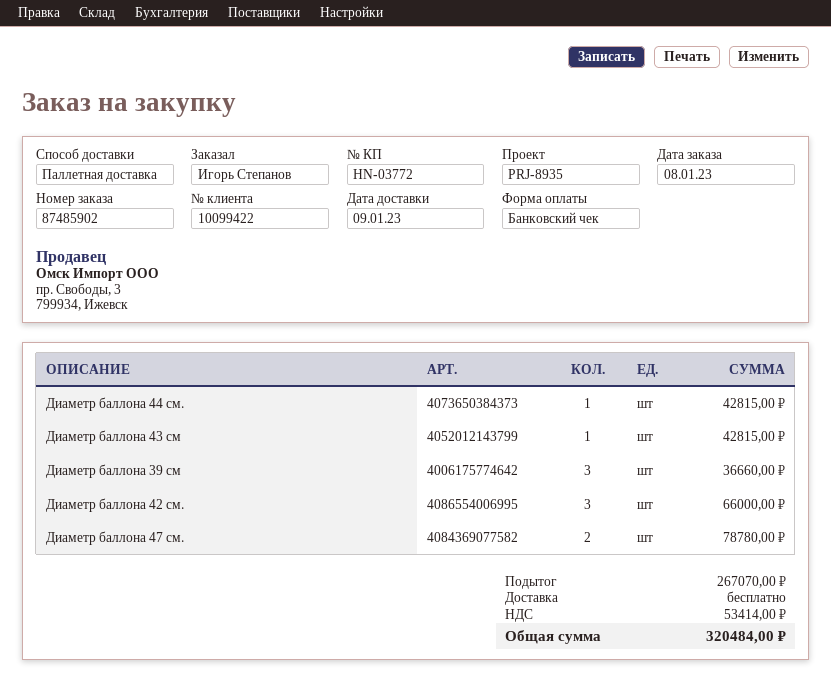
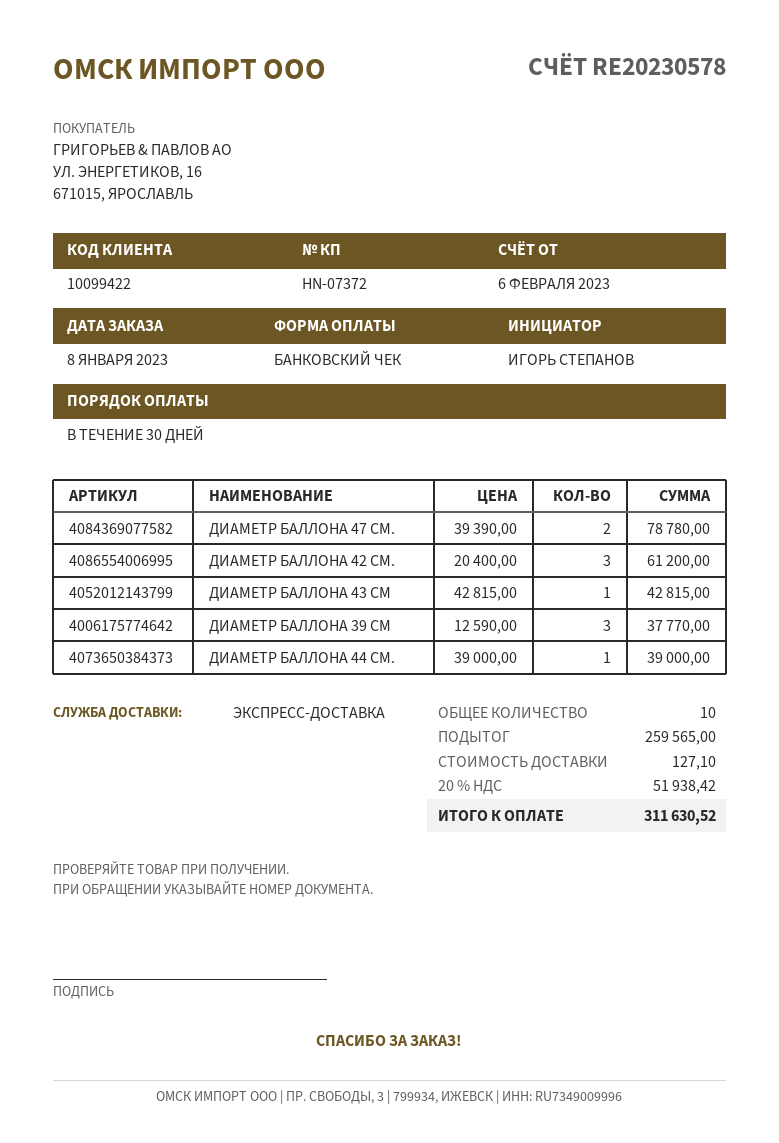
quote number: HN-03772 -> HN-07372
shipping method: pallet freight -> express
Диаметр баллона 44 см.: 1 for 42815.00 -> 1 for 39000.00
Диаметр баллона 39 см: 3 for 36660.00 -> 3 for 37770.00
Диаметр баллона 42 см.: 3 for 66000.00 -> 3 for 61200.00
subtotal: 267070.00 -> 259565.00
shipping: 0.00 -> 127.10
tax: 53414.00 -> 51938.42
total: 320484.00 -> 311630.52

